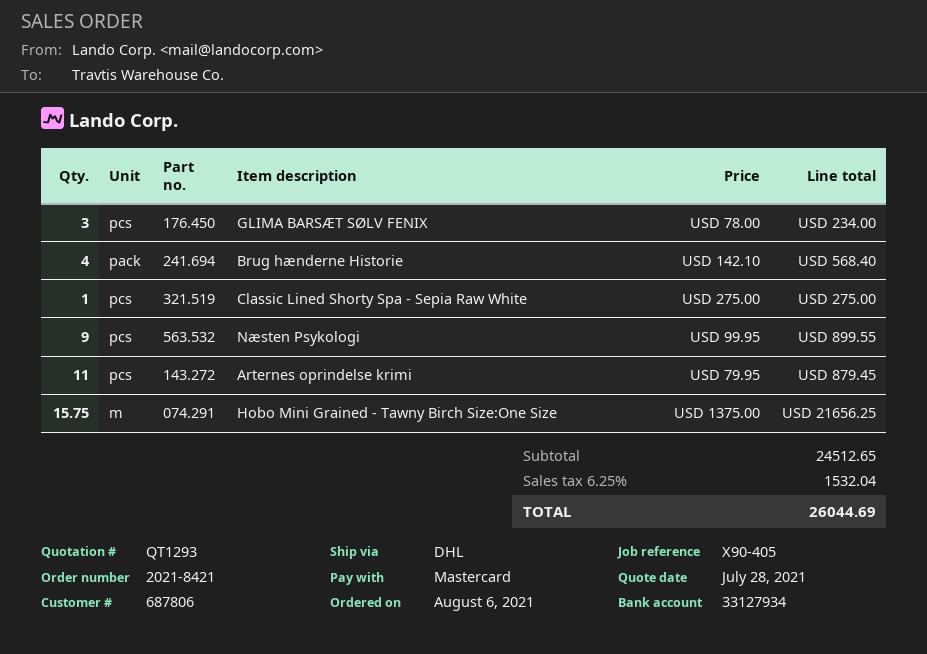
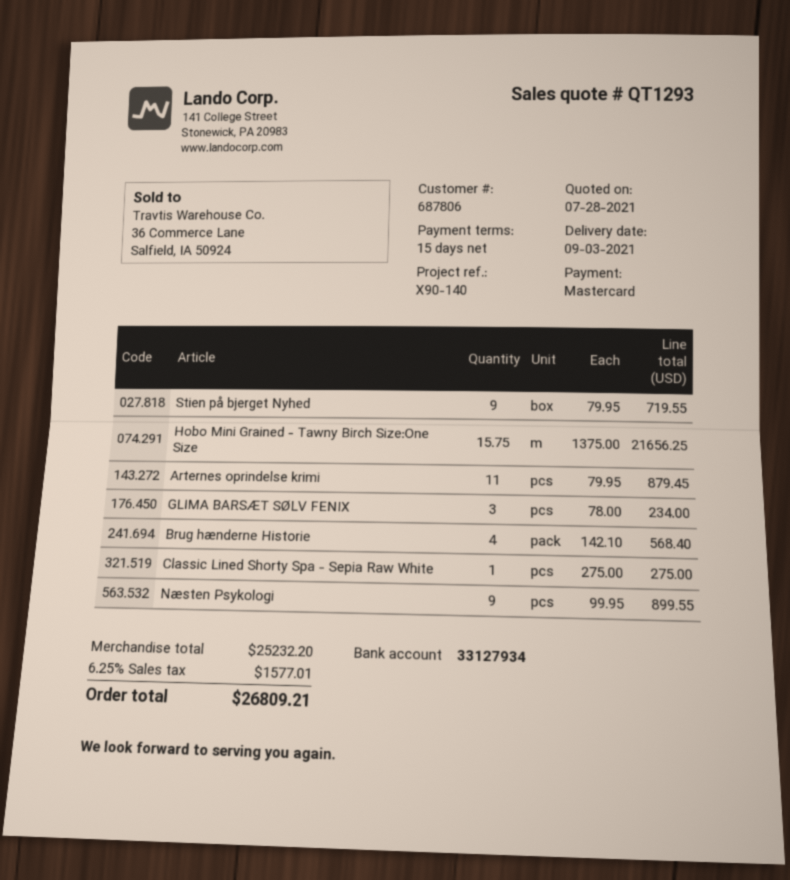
reference: X90-405 -> X90-140
Stien på bjerget Nyhed: none -> 9 x 79.95 = 719.55
subtotal: 24512.65 -> 25232.20
tax: 6.25% = 1532.04 -> 6.25% = 1577.01
total: 26044.69 -> 26809.21

